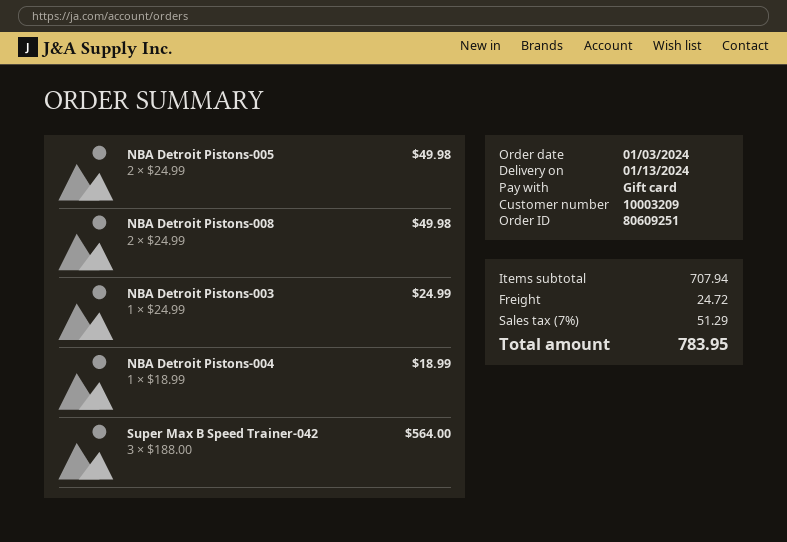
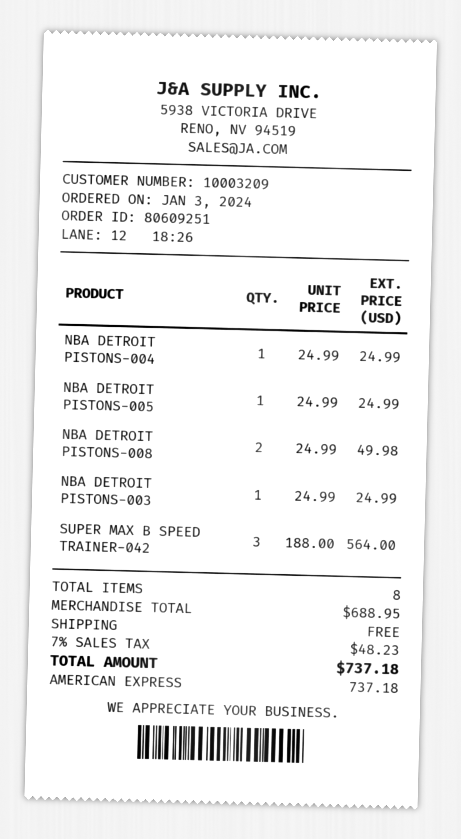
payment method: gift card -> American Express
NBA Detroit Pistons-005: 2 x 24.99 = 49.98 -> 1 x 24.99 = 24.99
NBA Detroit Pistons-004: 1 x 18.99 = 18.99 -> 1 x 24.99 = 24.99
subtotal: 707.94 -> 688.95
shipping: 24.72 -> 0.00
tax: 7% = 51.29 -> 7% = 48.23
total: 783.95 -> 737.18

